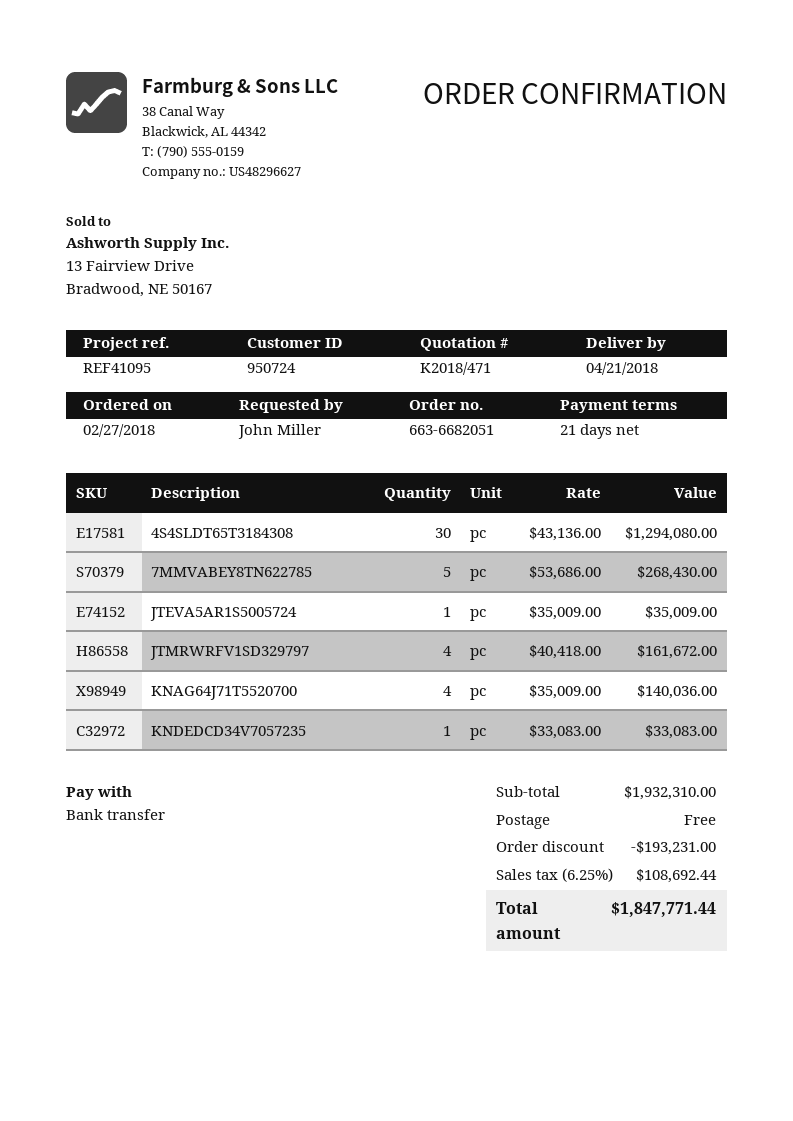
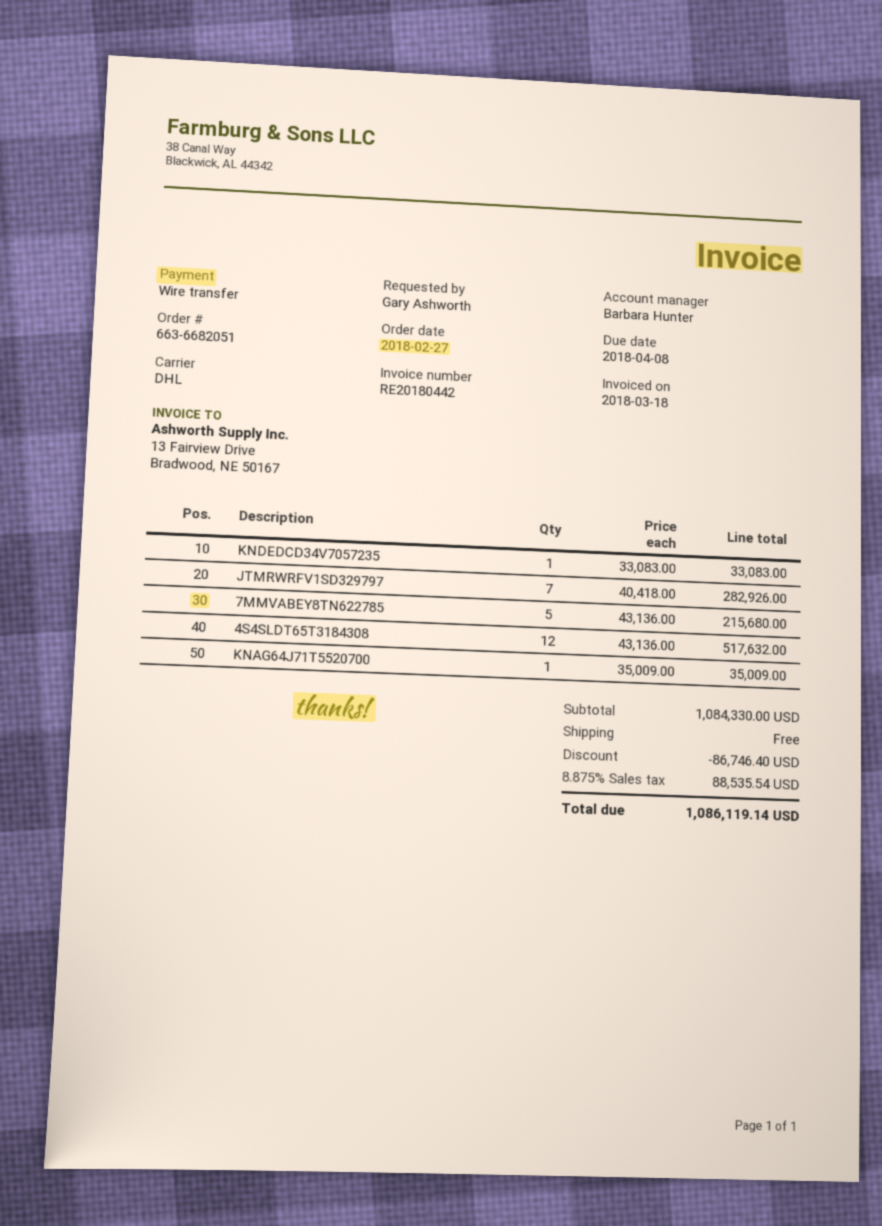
ordered by: John Miller -> Gary Ashworth
4S4SLDT65T3184308: 30 x 43136.00 = 1294080.00 -> 12 x 43136.00 = 517632.00
7MMVABEY8TN622785: 5 x 53686.00 = 268430.00 -> 5 x 43136.00 = 215680.00
JTEVA5AR1S5005724: 1 x 35009.00 = 35009.00 -> none
JTMRWRFV1SD329797: 4 x 40418.00 = 161672.00 -> 7 x 40418.00 = 282926.00
KNAG64J71T5520700: 4 x 35009.00 = 140036.00 -> 1 x 35009.00 = 35009.00
subtotal: 1932310.00 -> 1084330.00
discount: 193231.00 -> 86746.40
tax: 6.25% = 108692.44 -> 8.875% = 88535.54
total: 1847771.44 -> 1086119.14

